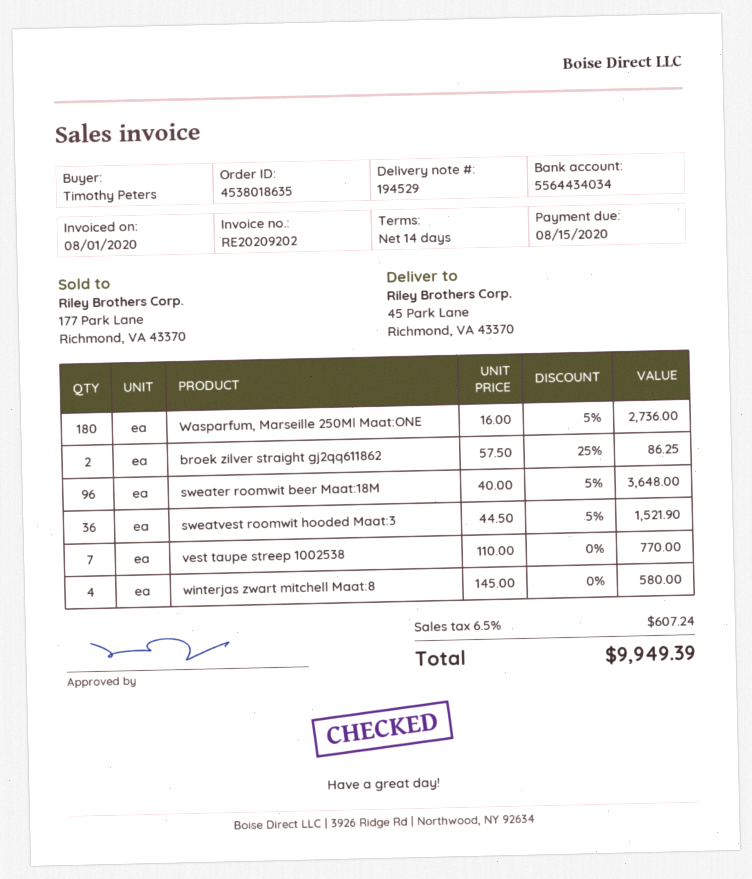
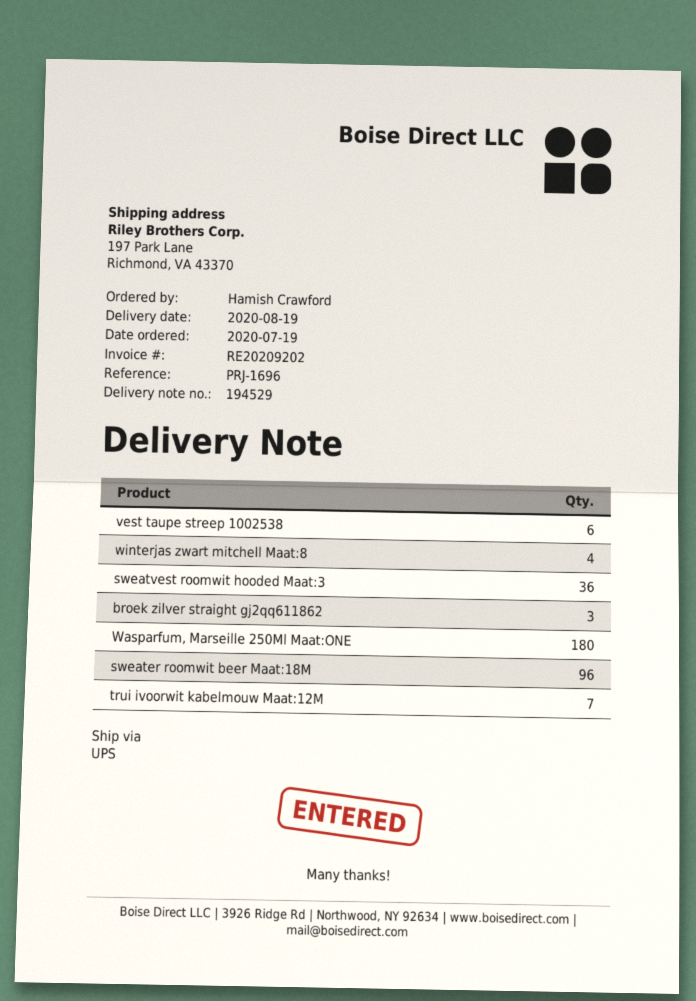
ordered by: Timothy Peters -> Hamish Crawford
ship to: 45 Park Lane, Richmond, VA 43370 -> 197 Park Lane, Richmond, VA 43370
broek zilver straight gj2qq611862: 2 -> 3
vest taupe streep 1002538: 7 -> 6
trui ivoorwit kabelmouw Maat:12M: none -> 7

